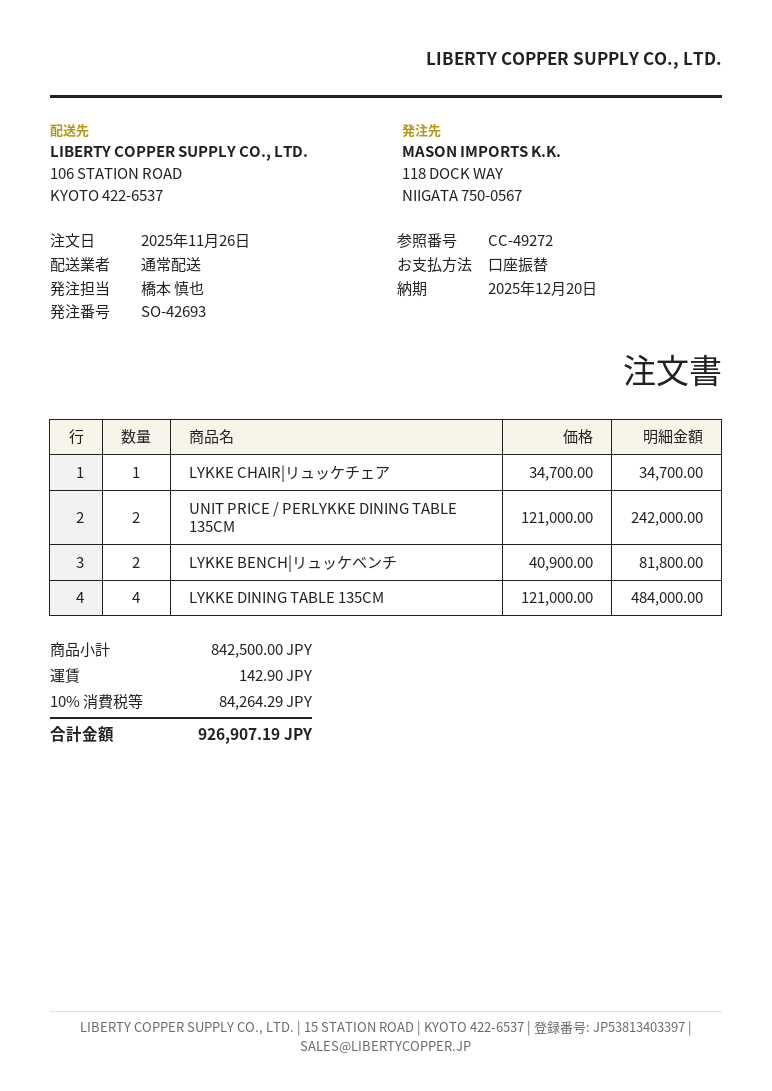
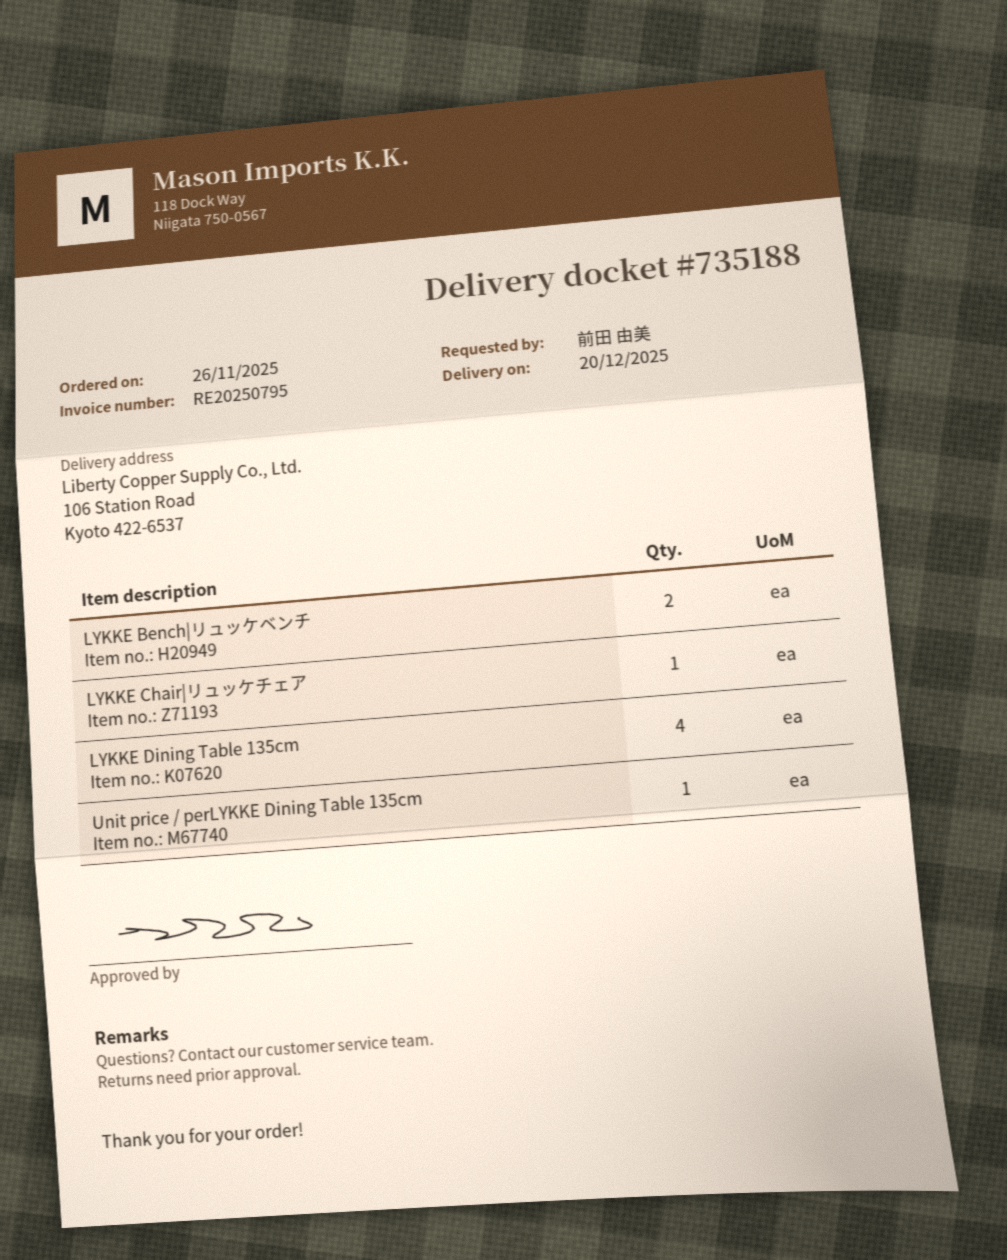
ordered by: 橋本 慎也 -> 前田 由美
UNIT PRICE / PERLYKKE DINING TABLE 135CM: 2 -> 1

